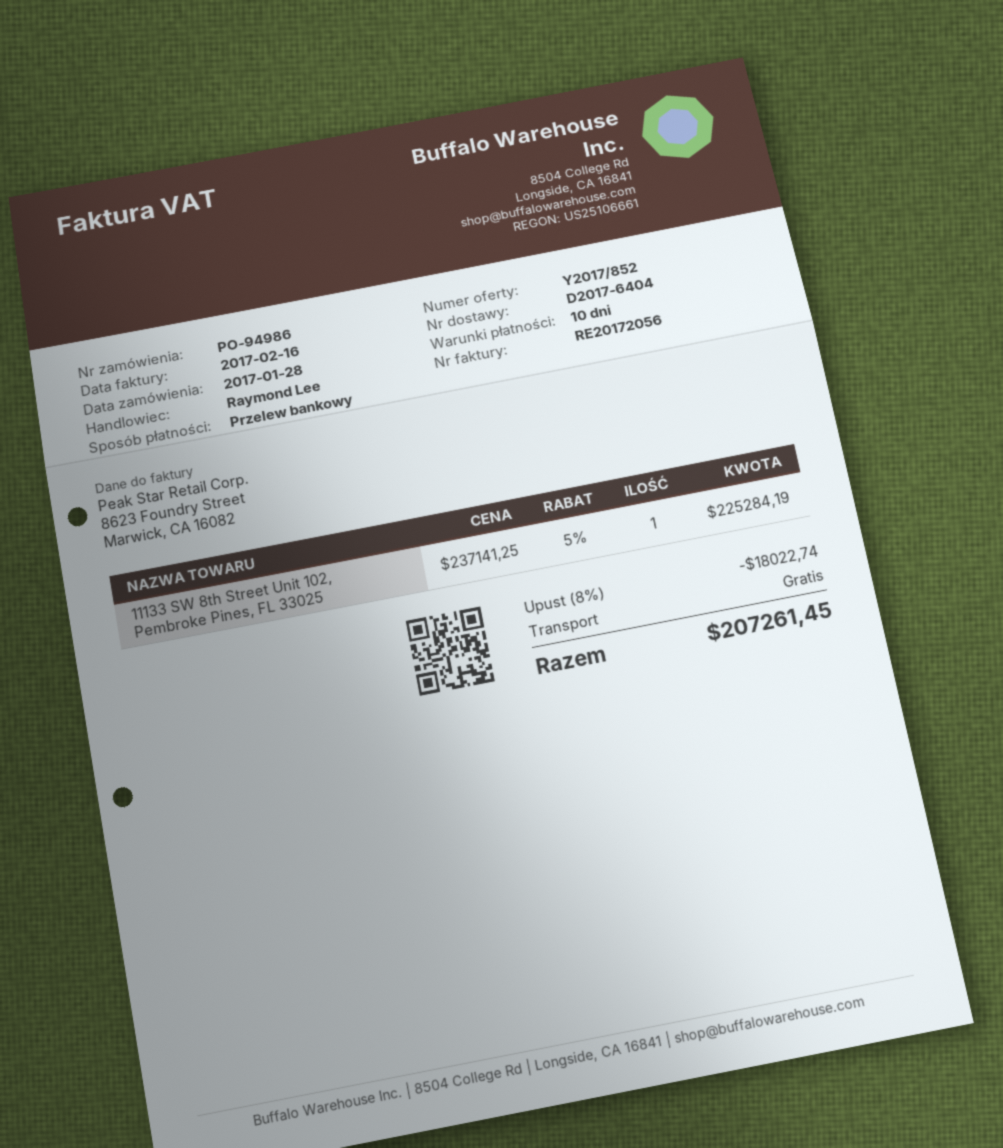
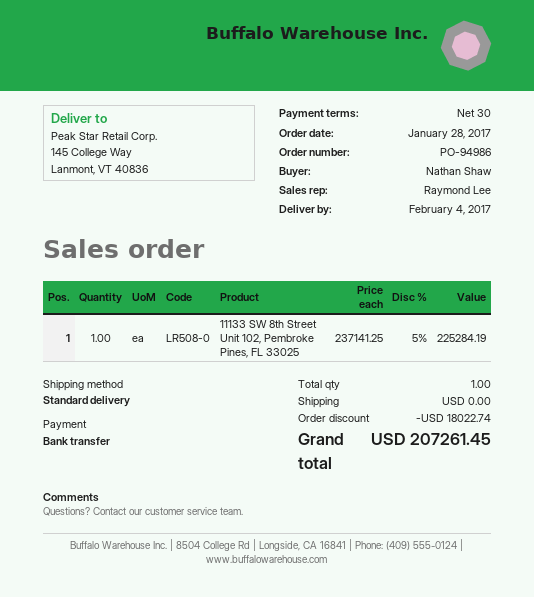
payment terms: 10 days -> 30 days

